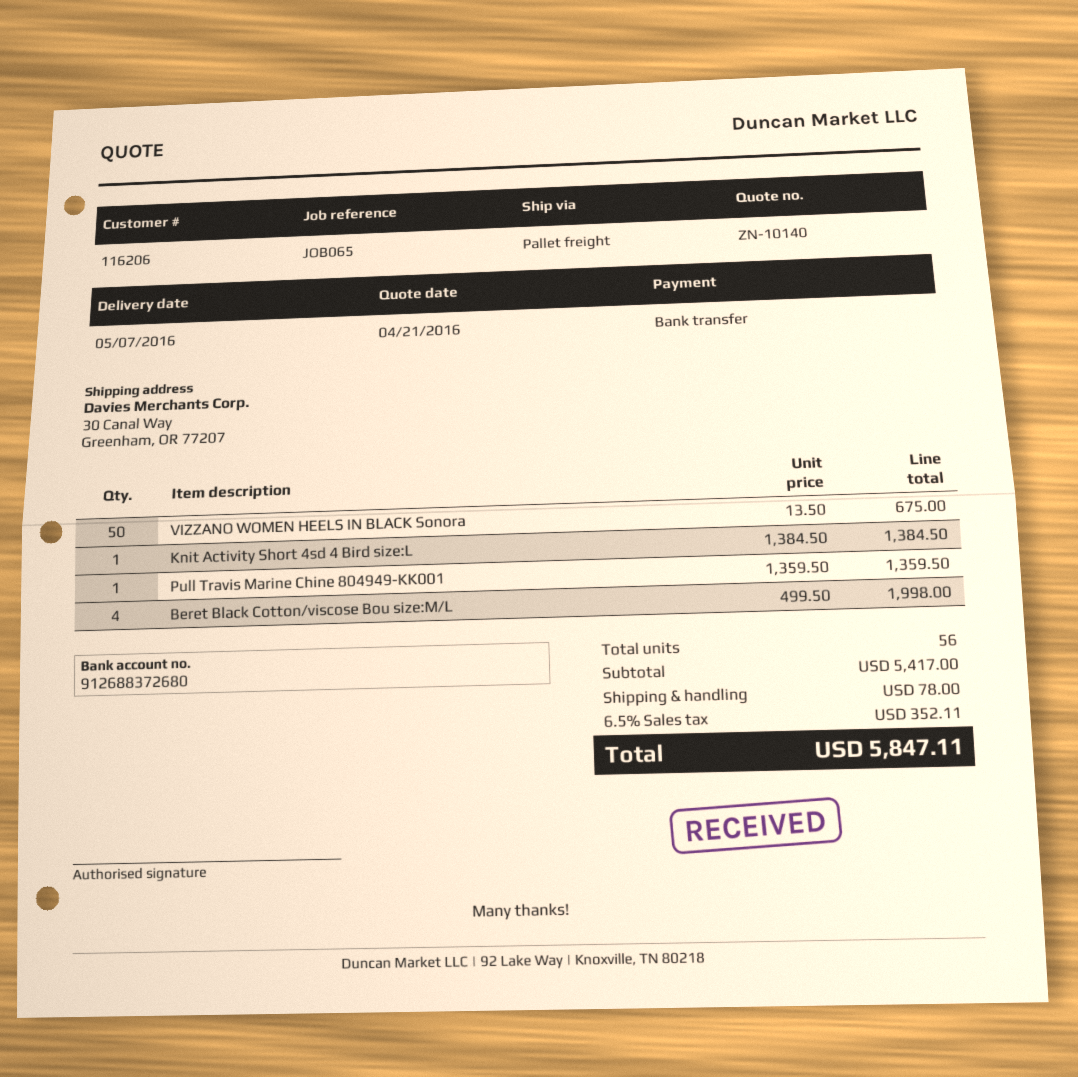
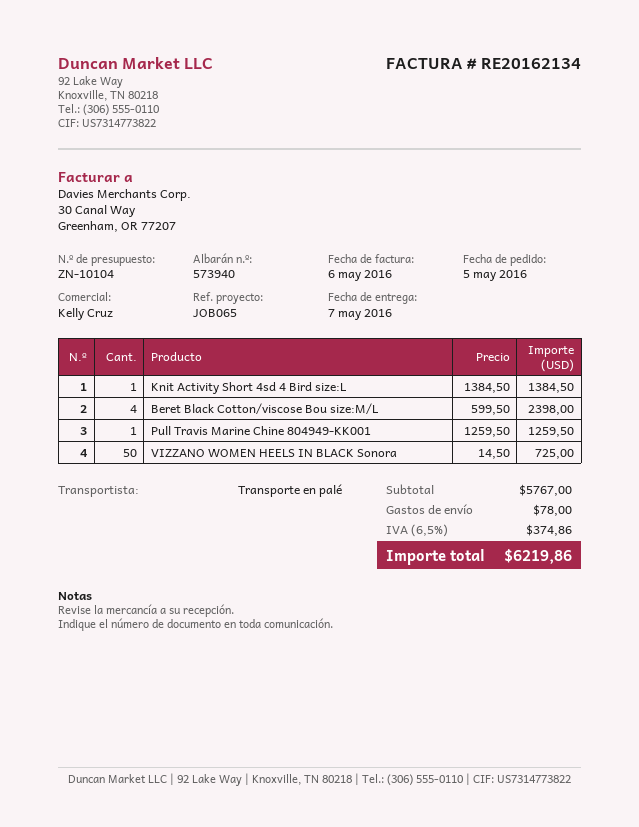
quote number: ZN-10140 -> ZN-10104
VIZZANO WOMEN HEELS IN BLACK Sonora: 50 x 13.50 = 675.00 -> 50 x 14.50 = 725.00
Pull Travis Marine Chine 804949-KK001: 1 x 1359.50 = 1359.50 -> 1 x 1259.50 = 1259.50
Beret Black Cotton/viscose Bou size:M/L: 4 x 499.50 = 1998.00 -> 4 x 599.50 = 2398.00
subtotal: 5417.00 -> 5767.00
tax: 6.5% = 352.11 -> 6.5% = 374.86
total: 5847.11 -> 6219.86

